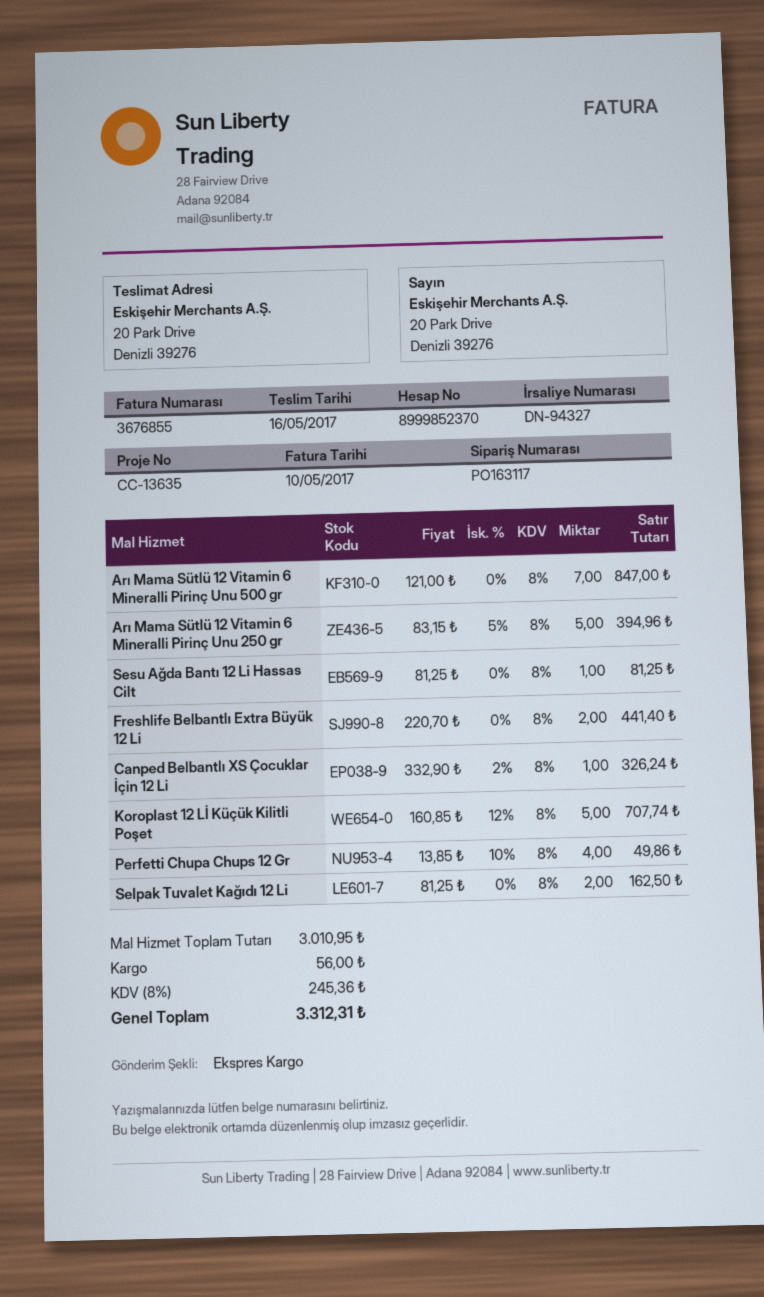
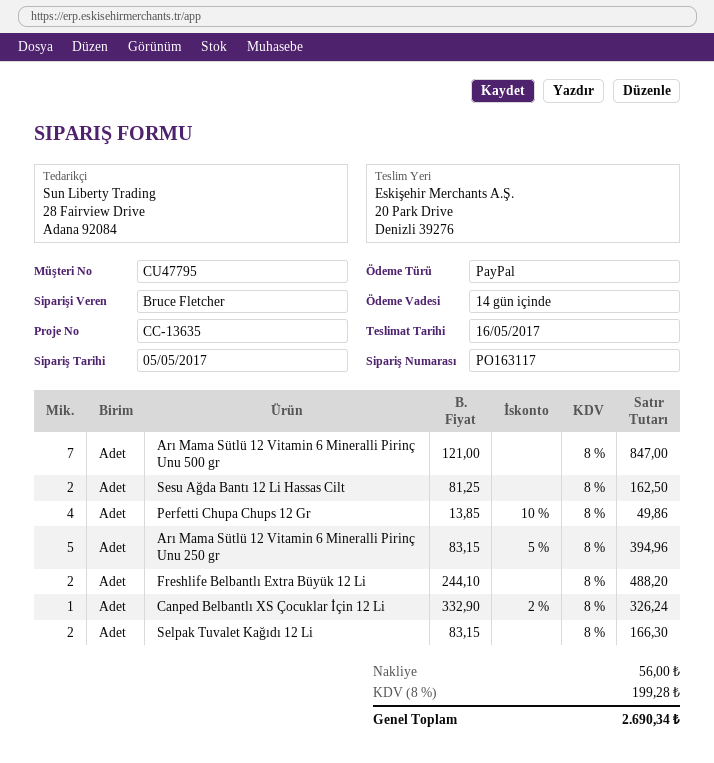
Sesu Ağda Bantı 12 Li Hassas Cilt: 1 x 81.25 = 81.25 -> 2 x 81.25 = 162.50
Freshlife Belbantlı Extra Büyük 12 Li: 2 x 220.70 = 441.40 -> 2 x 244.10 = 488.20
Koroplast 12 Lİ Küçük Kilitli Poşet: 5 x 160.85 - 12% = 707.74 -> none
Selpak Tuvalet Kağıdı 12 Li: 2 x 81.25 = 162.50 -> 2 x 83.15 = 166.30
tax: 8% = 245.36 -> 8% = 199.28
total: 3312.31 -> 2690.34

